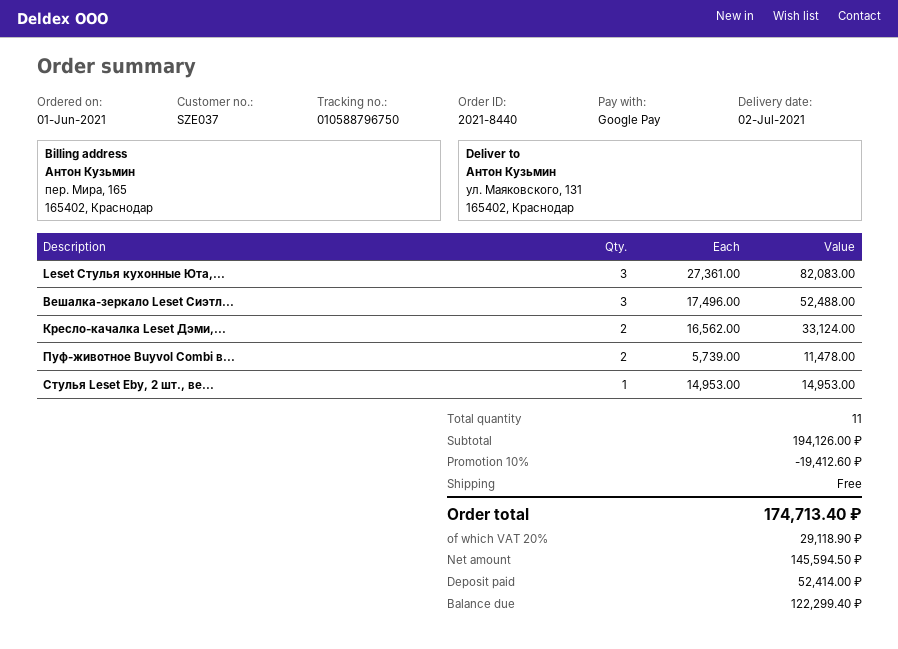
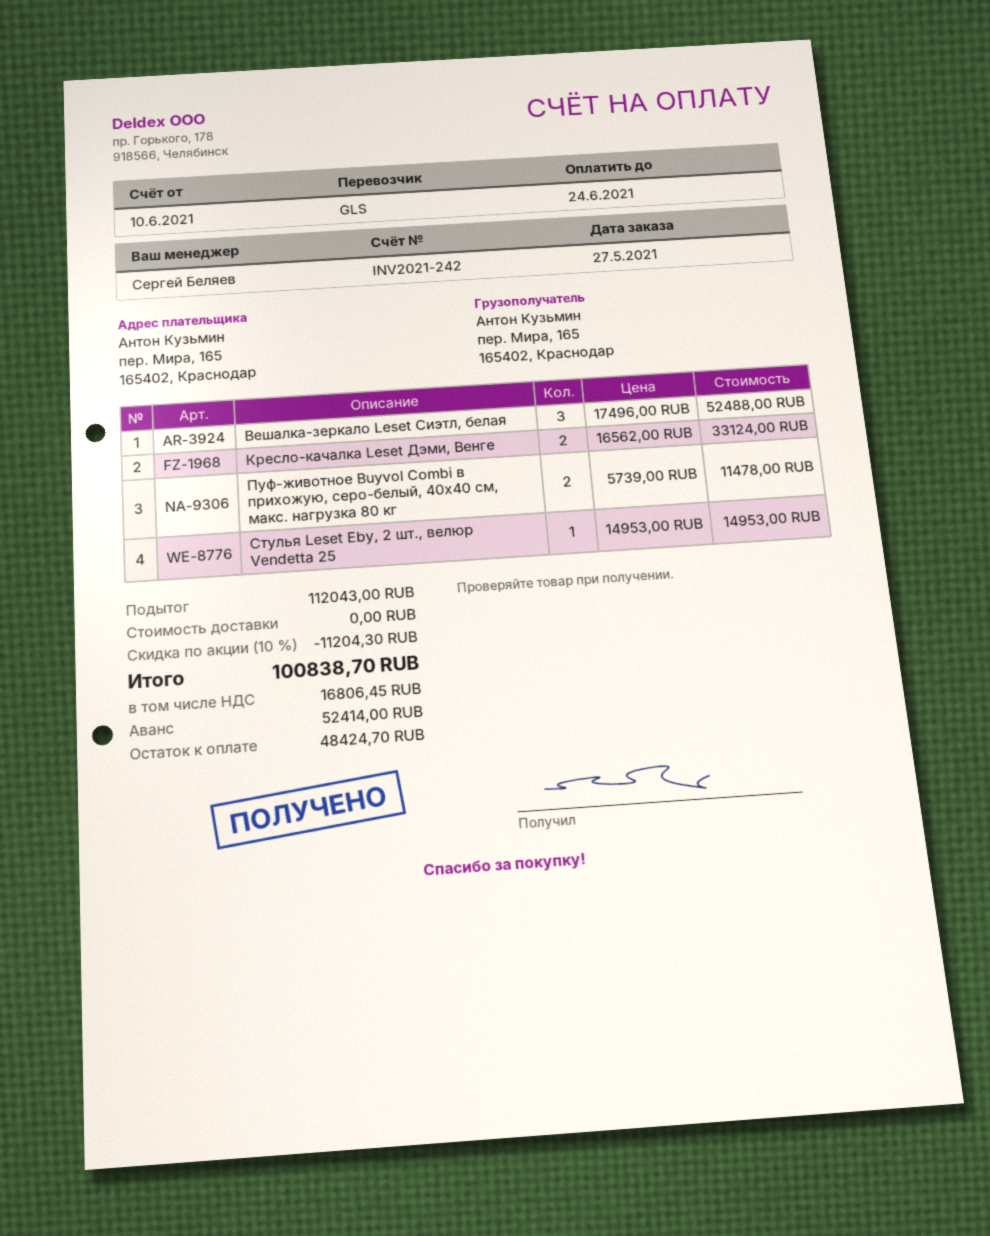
order date: 2021-06-01 -> 2021-05-27
ship to: ул. Маяковского, 131, 165402, Краснодар -> пер. Мира, 165, 165402, Краснодар
Leset Стулья кухонные Юта,...: 3 x 27361.00 = 82083.00 -> none
subtotal: 194126.00 -> 112043.00
discount: 10% = 19412.60 -> 10% = 11204.30
tax: 29118.90 -> 16806.45
total: 174713.40 -> 100838.70
balance: 122299.40 -> 48424.70

